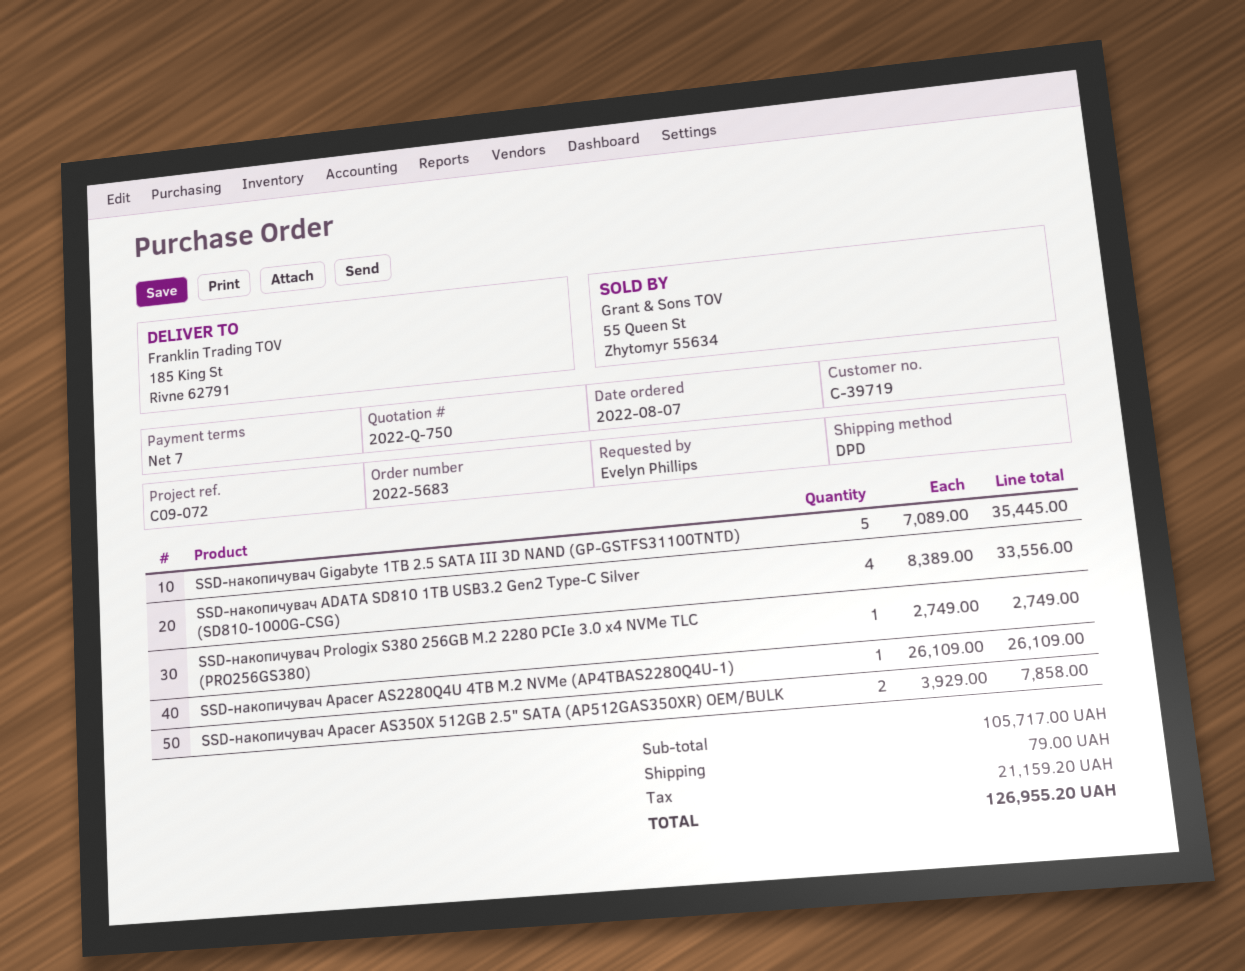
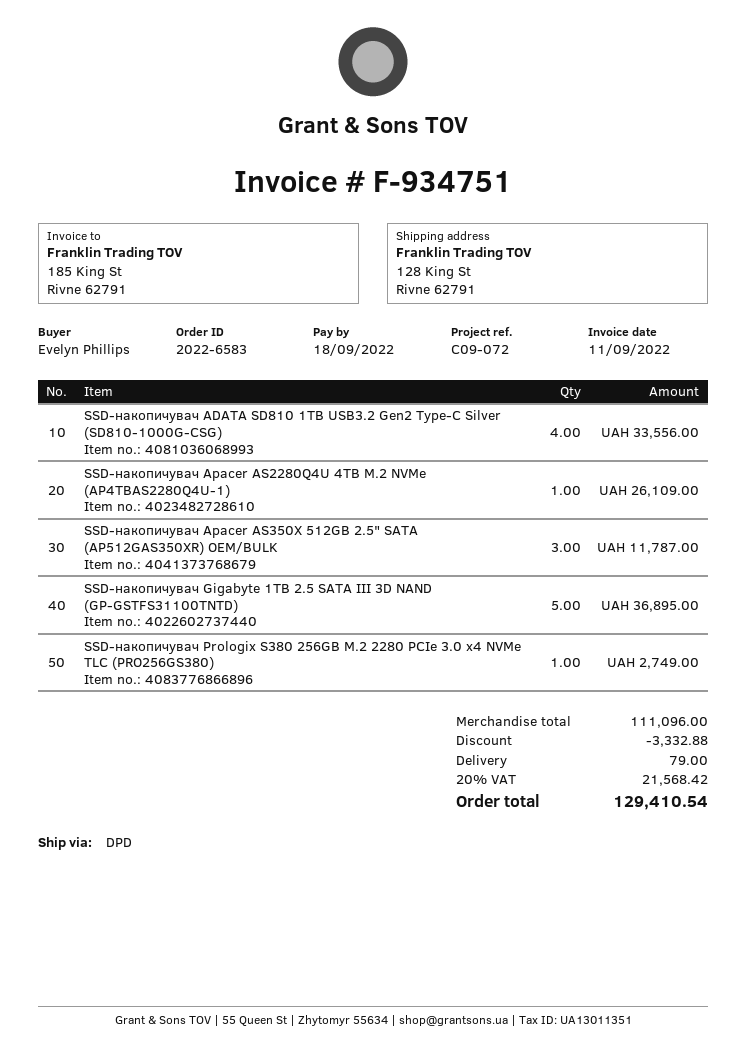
order number: 2022-5683 -> 2022-6583
ship to: 185 King St, Rivne 62791 -> 128 King St, Rivne 62791
SSD-накопичувач Gigabyte 1TB 2.5 SATA III 3D NAND (GP-GSTFS31100TNTD): 5 for 35445.00 -> 5 for 36895.00
SSD-накопичувач Apacer AS350X 512GB 2.5" SATA (AP512GAS350XR) OEM/BULK: 2 for 7858.00 -> 3 for 11787.00
subtotal: 105717.00 -> 111096.00
discount: none -> 3332.88
tax: 21159.20 -> 21568.42
total: 126955.20 -> 129410.54

